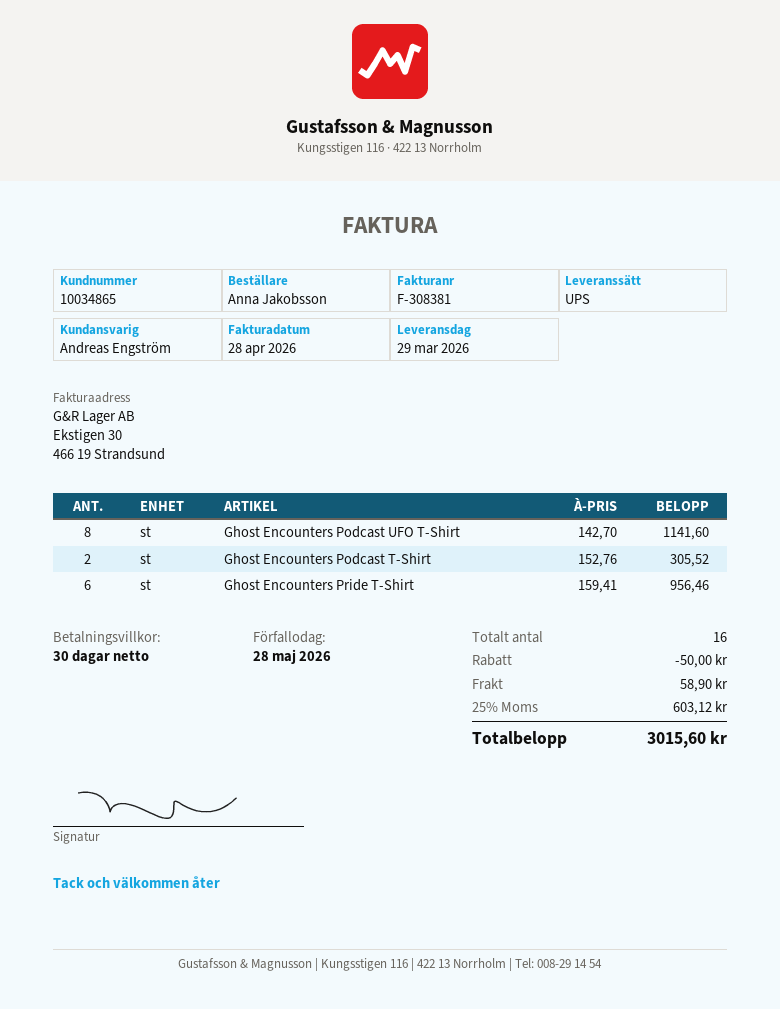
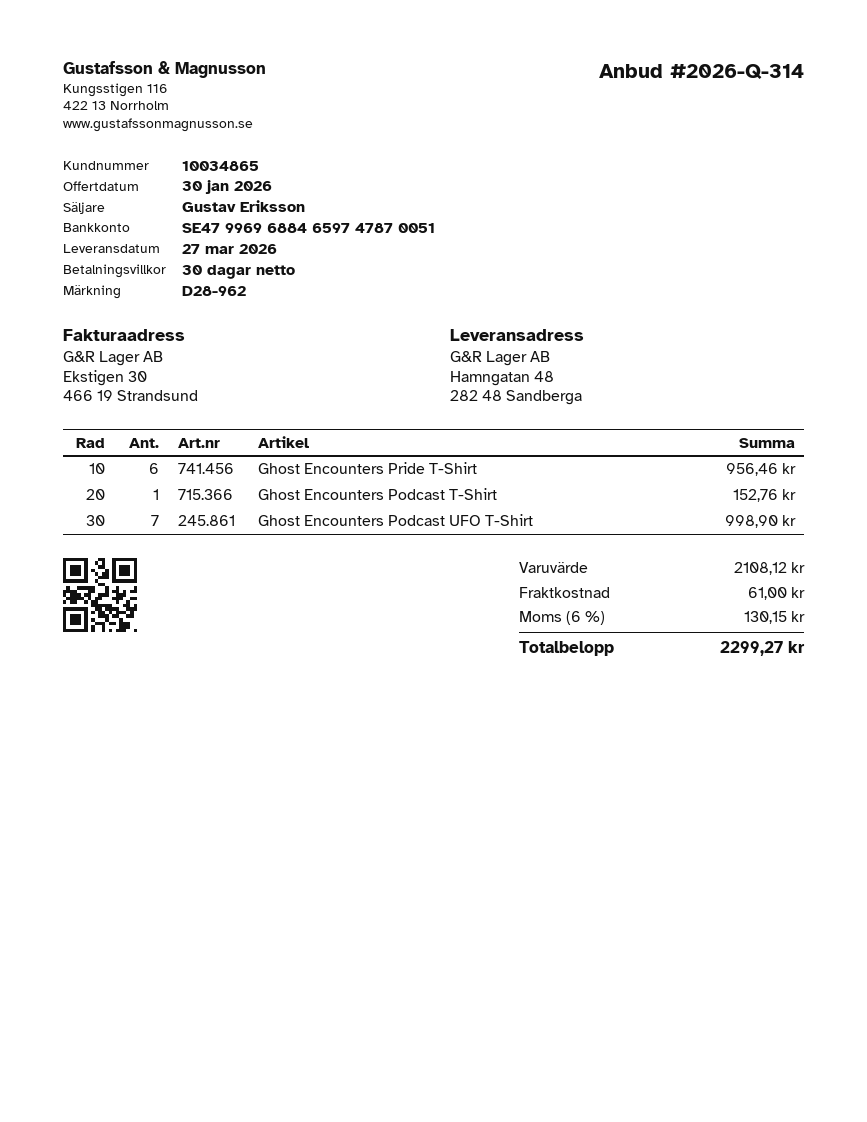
delivery date: 2026-03-29 -> 2026-03-27
sales rep: Andreas Engström -> Gustav Eriksson
Ghost Encounters Podcast UFO T-Shirt: 8 for 1141.60 -> 7 for 998.90
Ghost Encounters Podcast T-Shirt: 2 for 305.52 -> 1 for 152.76
discount: 50.00 -> none
shipping: 58.90 -> 61.00
tax: 25% = 603.12 -> 6% = 130.15
total: 3015.60 -> 2299.27

